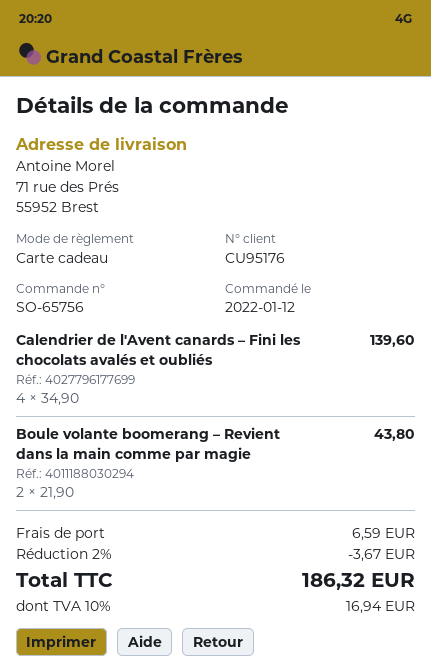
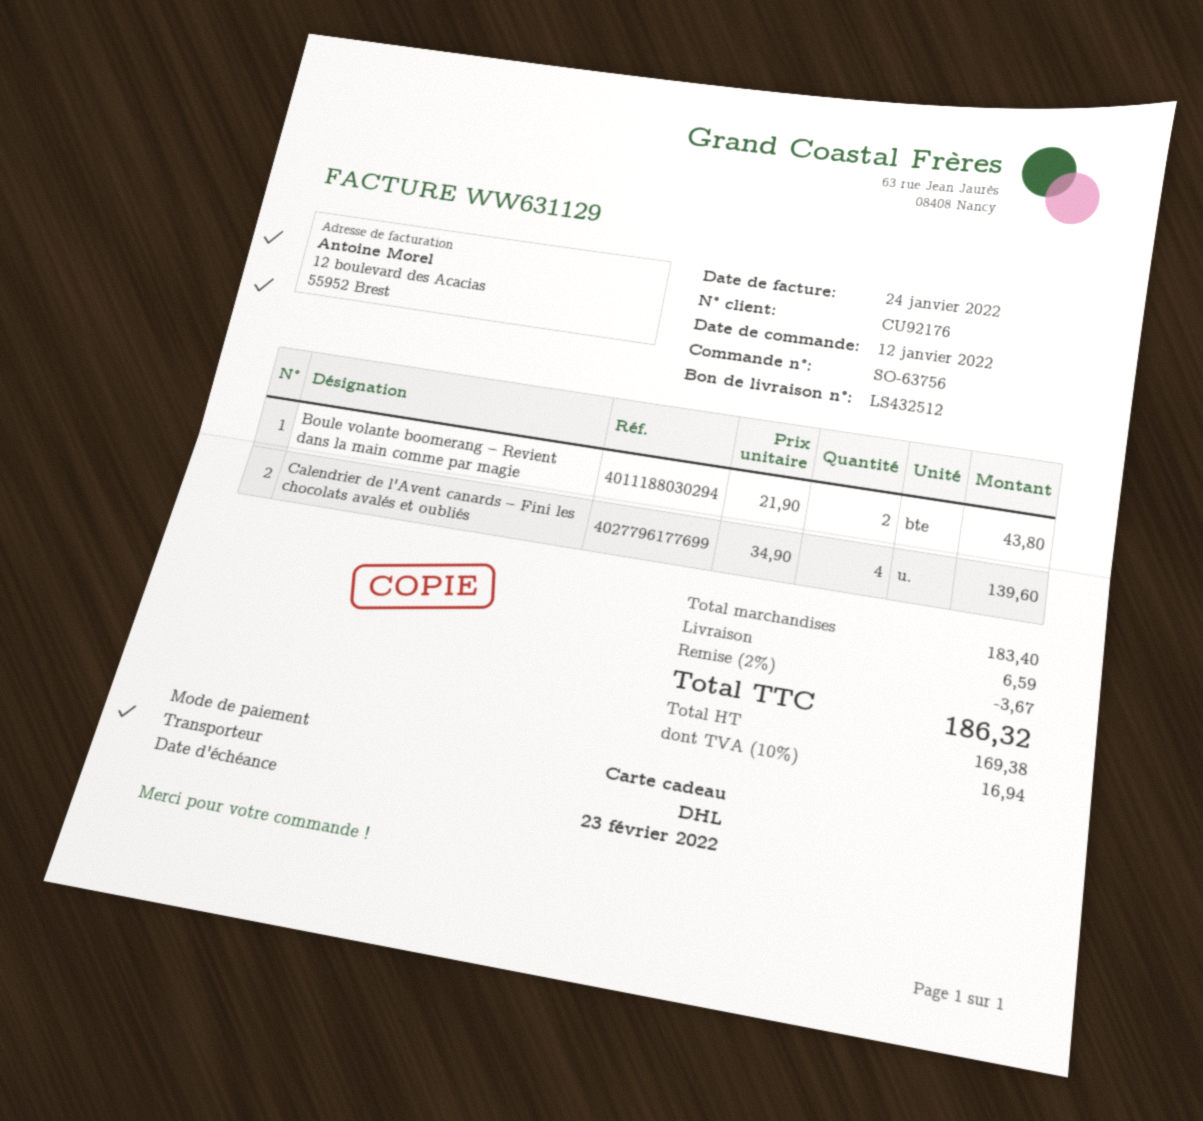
order number: SO-65756 -> SO-63756
customer number: CU95176 -> CU92176

